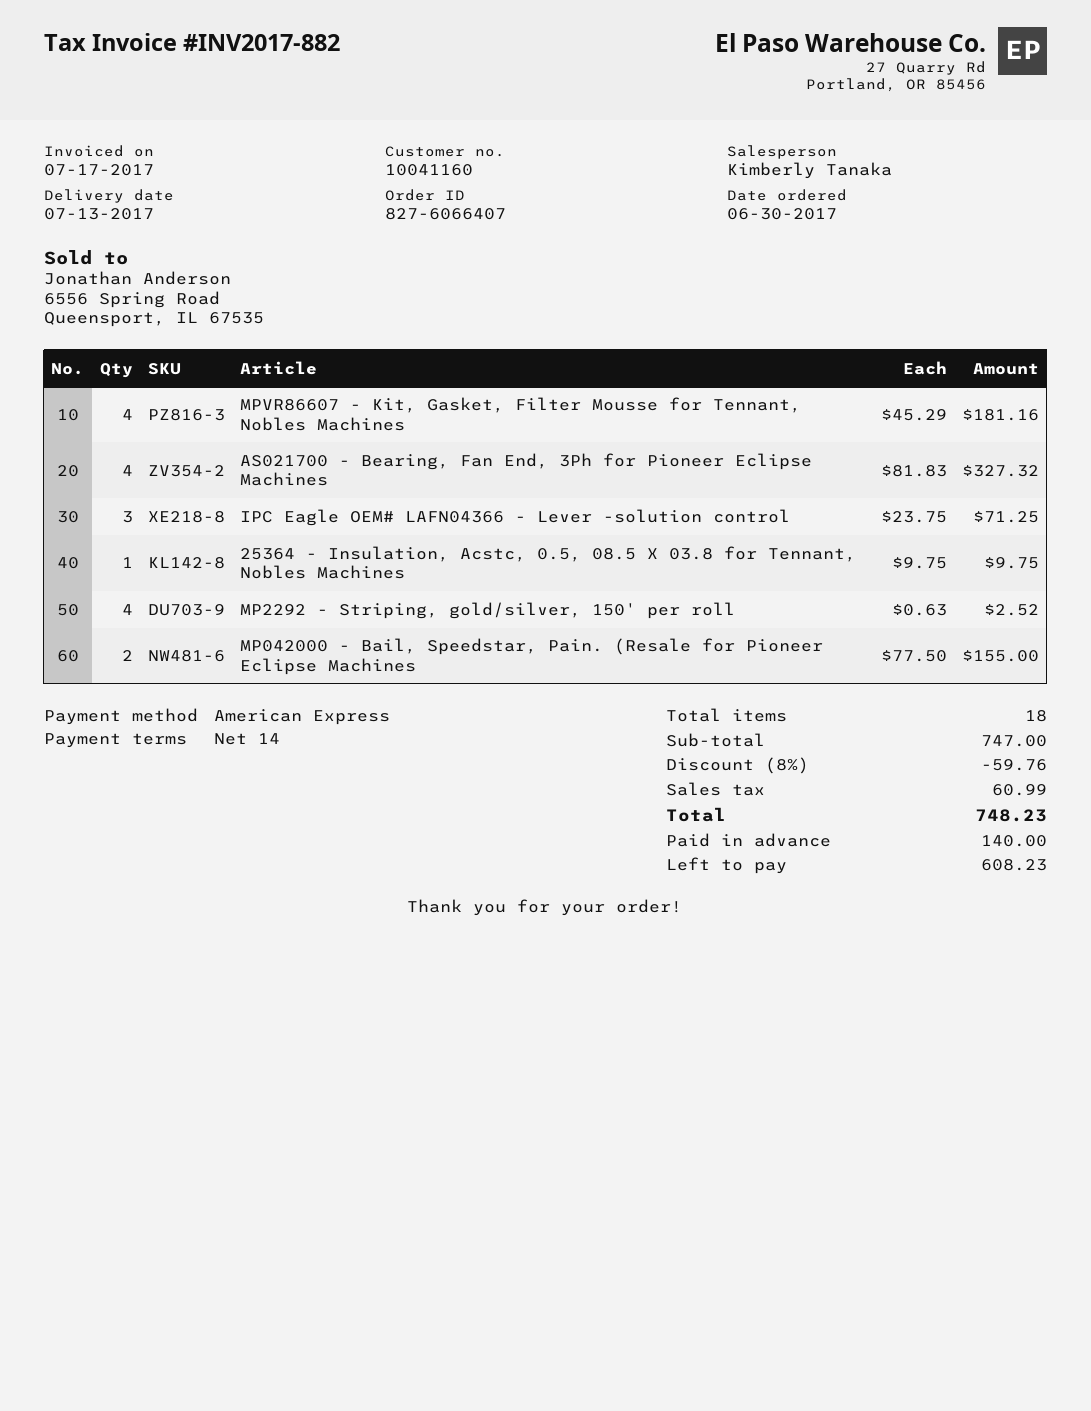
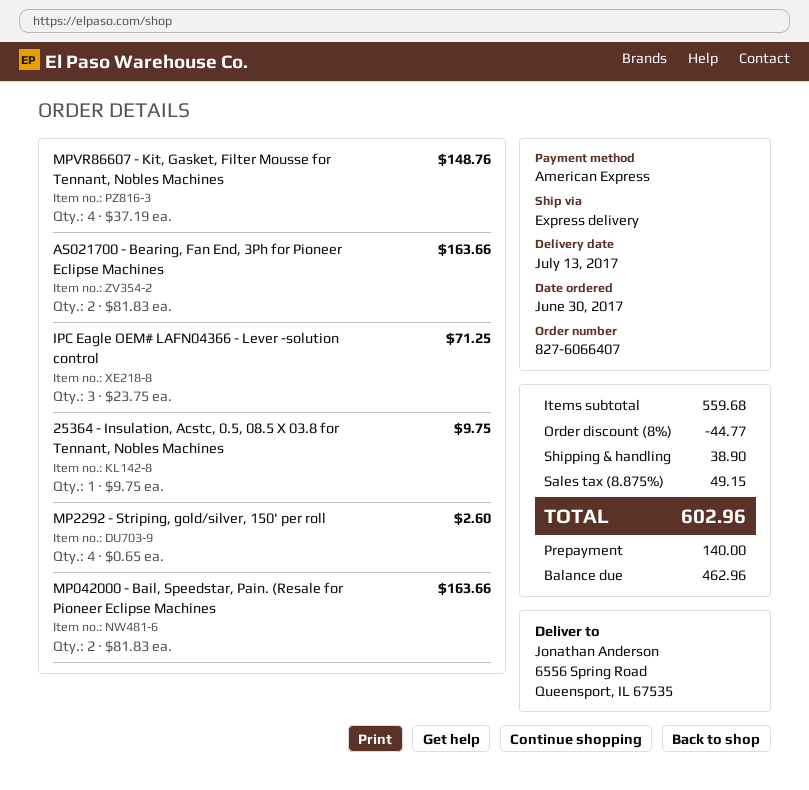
MPVR86607 - Kit, Gasket, Filter Mousse for Tennant, Nobles Machines: 4 x 45.29 = 181.16 -> 4 x 37.19 = 148.76
AS021700 - Bearing, Fan End, 3Ph for Pioneer Eclipse Machines: 4 x 81.83 = 327.32 -> 2 x 81.83 = 163.66
MP2292 - Striping, gold/silver, 150' per roll: 4 x 0.63 = 2.52 -> 4 x 0.65 = 2.60
MP042000 - Bail, Speedstar, Pain. (Resale for Pioneer Eclipse Machines: 2 x 77.50 = 155.00 -> 2 x 81.83 = 163.66
subtotal: 747.00 -> 559.68
discount: 8% = 59.76 -> 8% = 44.77
shipping: none -> 38.90
tax: 60.99 -> 49.15
total: 748.23 -> 602.96
balance: 608.23 -> 462.96

